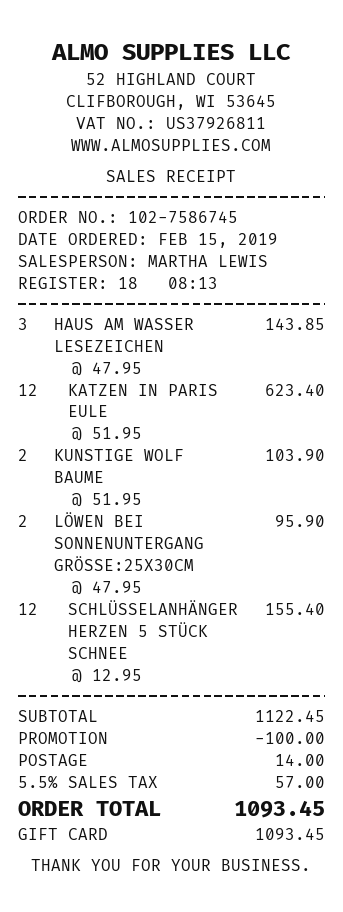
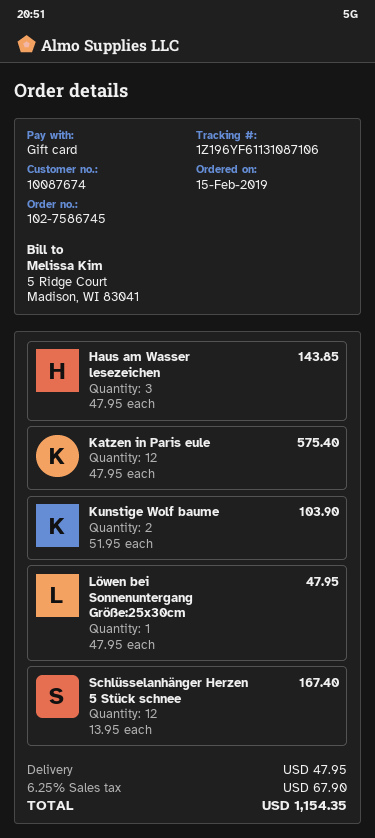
KATZEN IN PARIS EULE: 12 x 51.95 = 623.40 -> 12 x 47.95 = 575.40
LÖWEN BEI SONNENUNTERGANG GRÖSSE:25X30CM: 2 x 47.95 = 95.90 -> 1 x 47.95 = 47.95
SCHLÜSSELANHÄNGER HERZEN 5 STÜCK SCHNEE: 12 x 12.95 = 155.40 -> 12 x 13.95 = 167.40
discount: 100.00 -> none
shipping: 14.00 -> 47.95
tax: 5.5% = 57.00 -> 6.25% = 67.90
total: 1093.45 -> 1154.35

